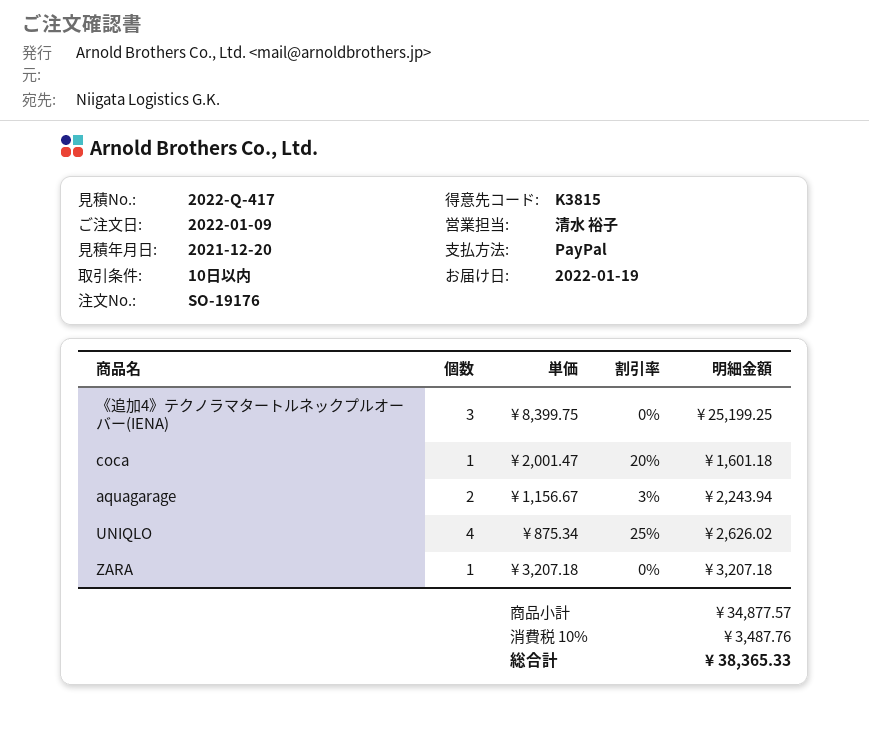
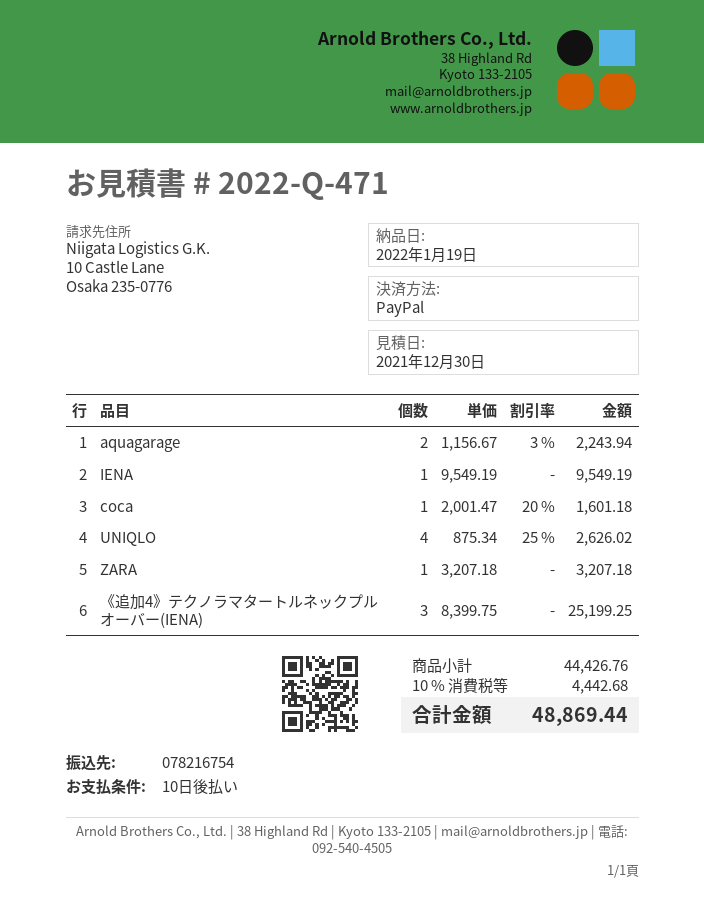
quote number: 2022-Q-417 -> 2022-Q-471
quote date: 2021-12-20 -> 2021-12-30
IENA: none -> 1 x 9549.19 = 9549.19
subtotal: 34877.57 -> 44426.76
tax: 10% = 3487.76 -> 10% = 4442.68
total: 38365.33 -> 48869.44

